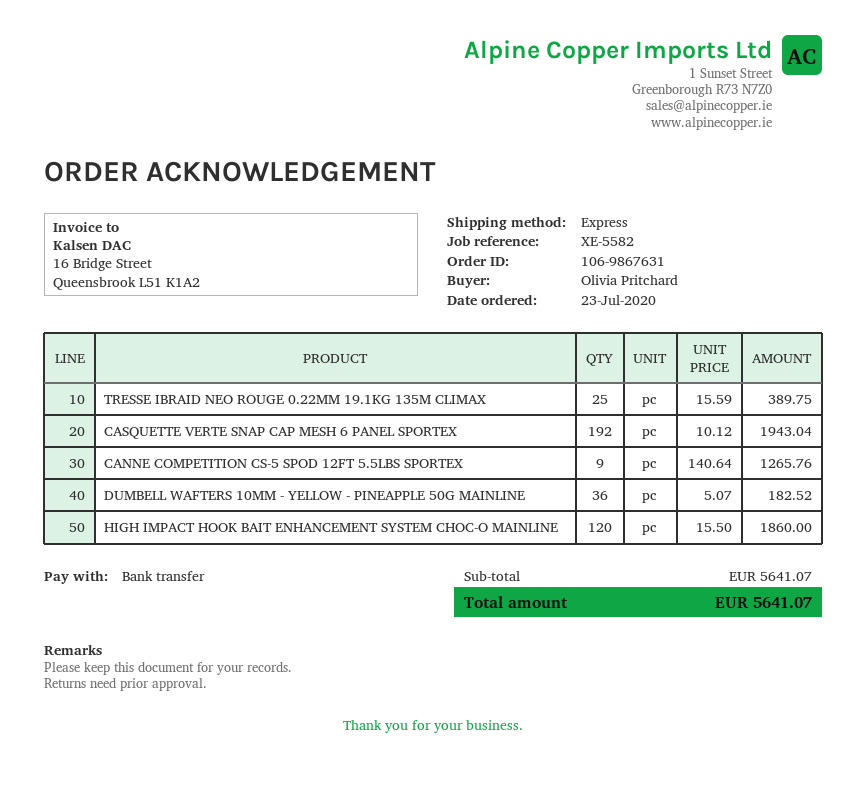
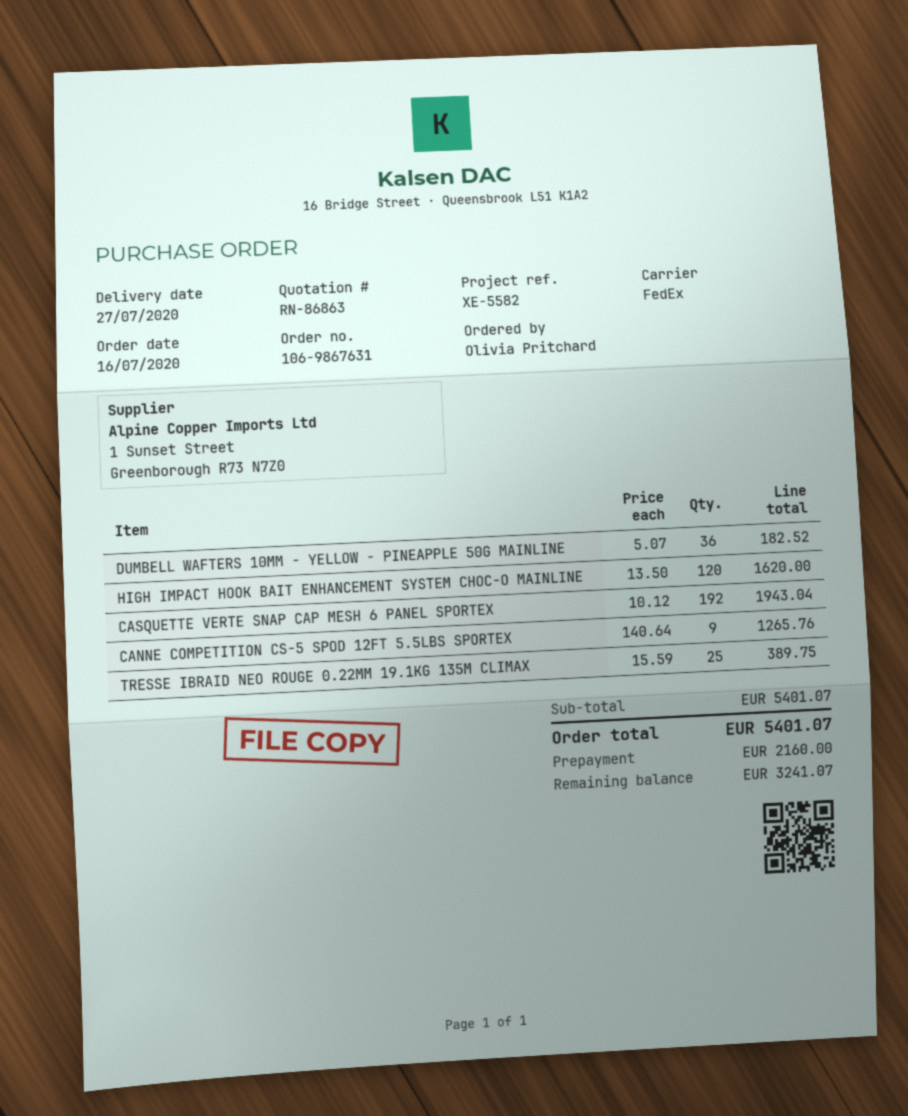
order date: 2020-07-23 -> 2020-07-16
shipping method: express -> FedEx
HIGH IMPACT HOOK BAIT ENHANCEMENT SYSTEM CHOC-O MAINLINE: 120 x 15.50 = 1860.00 -> 120 x 13.50 = 1620.00
subtotal: 5641.07 -> 5401.07
total: 5641.07 -> 5401.07

